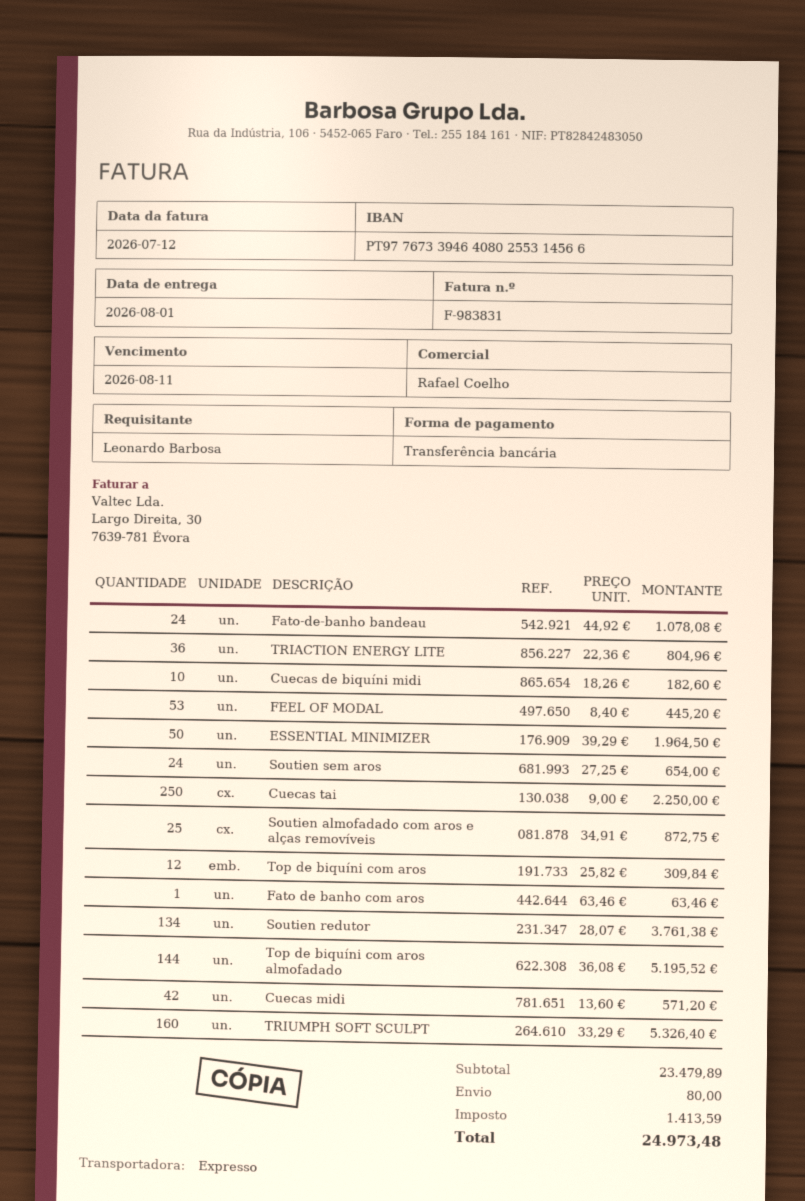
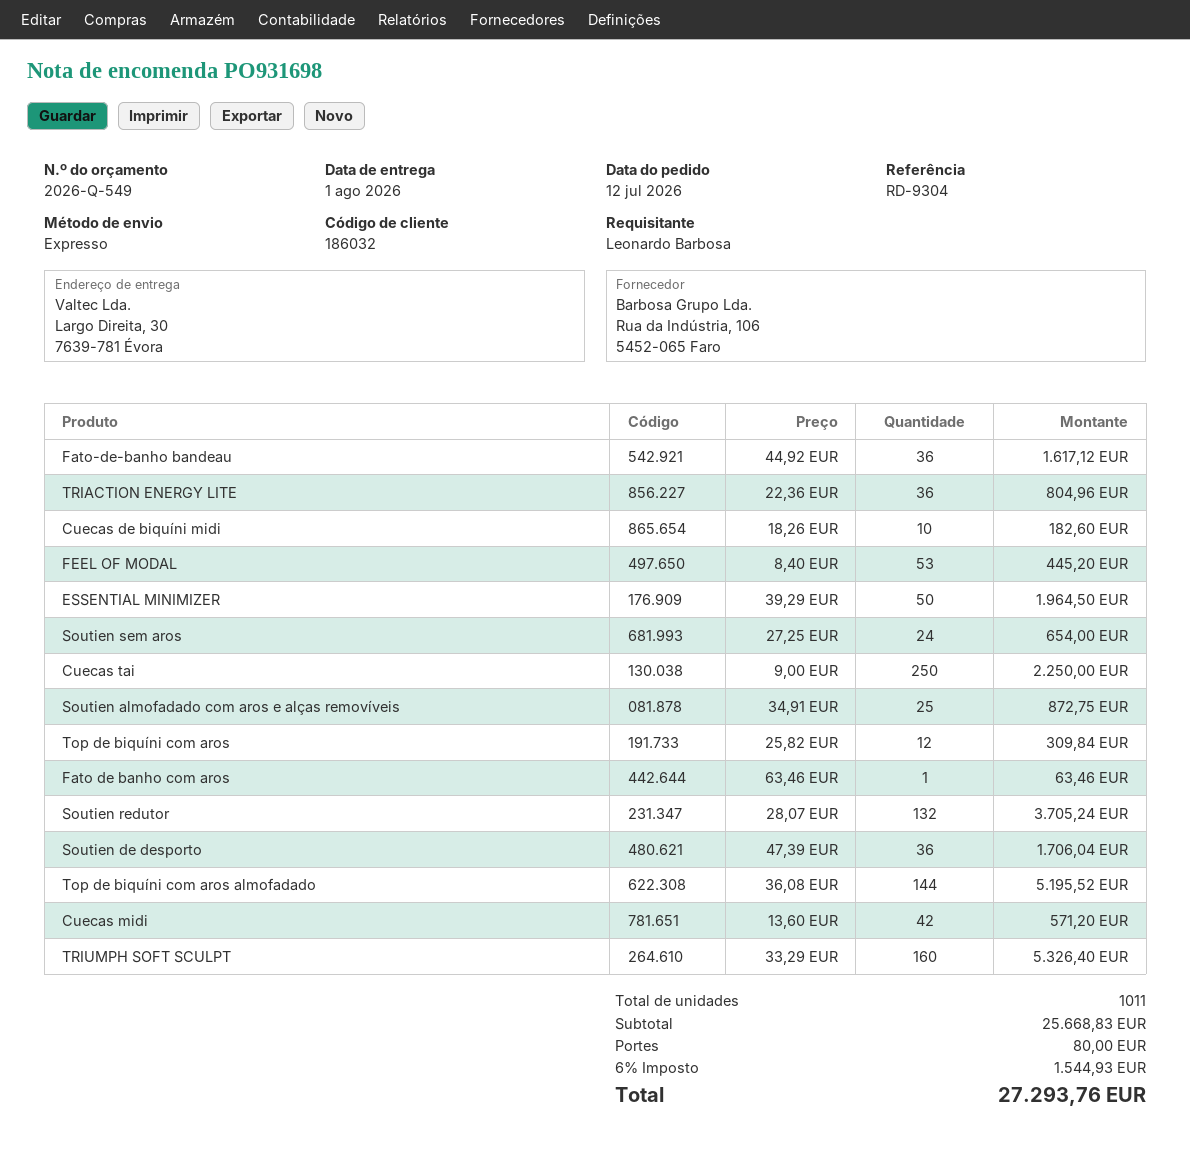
Fato-de-banho bandeau: 24 x 44.92 = 1078.08 -> 36 x 44.92 = 1617.12
Soutien redutor: 134 x 28.07 = 3761.38 -> 132 x 28.07 = 3705.24
Soutien de desporto: none -> 36 x 47.39 = 1706.04
subtotal: 23479.89 -> 25668.83
tax: 1413.59 -> 1544.93
total: 24973.48 -> 27293.76

